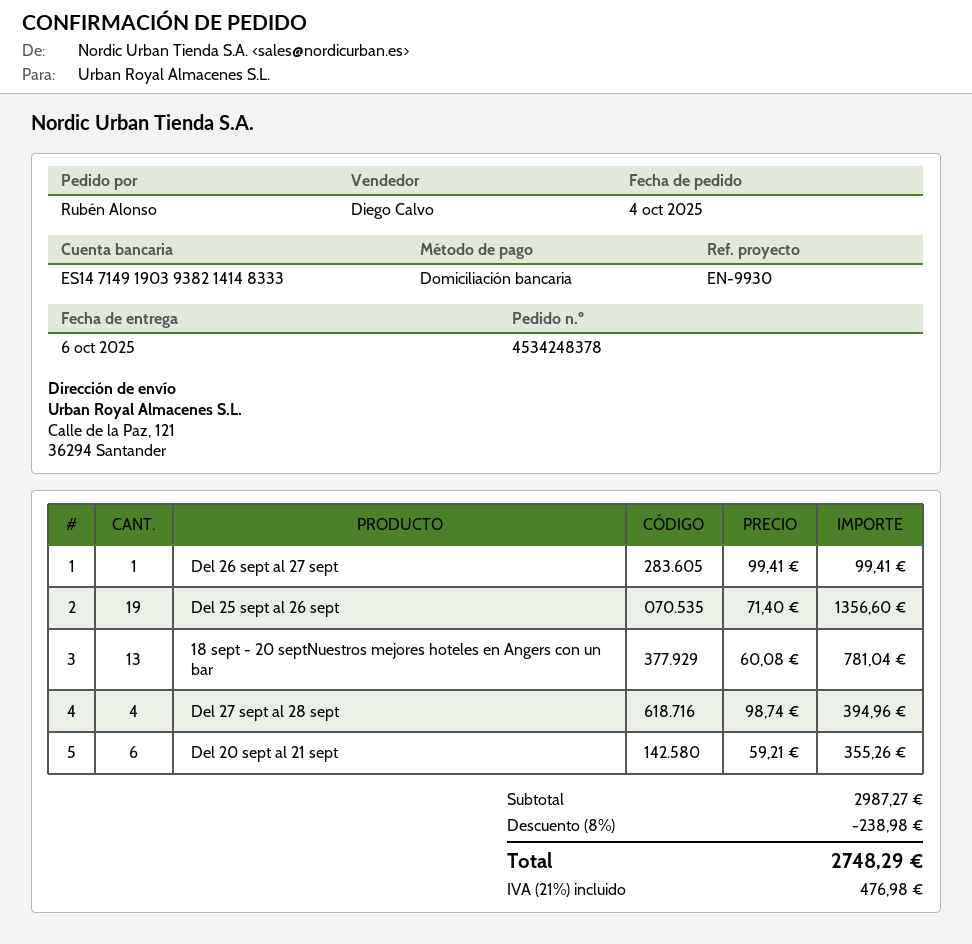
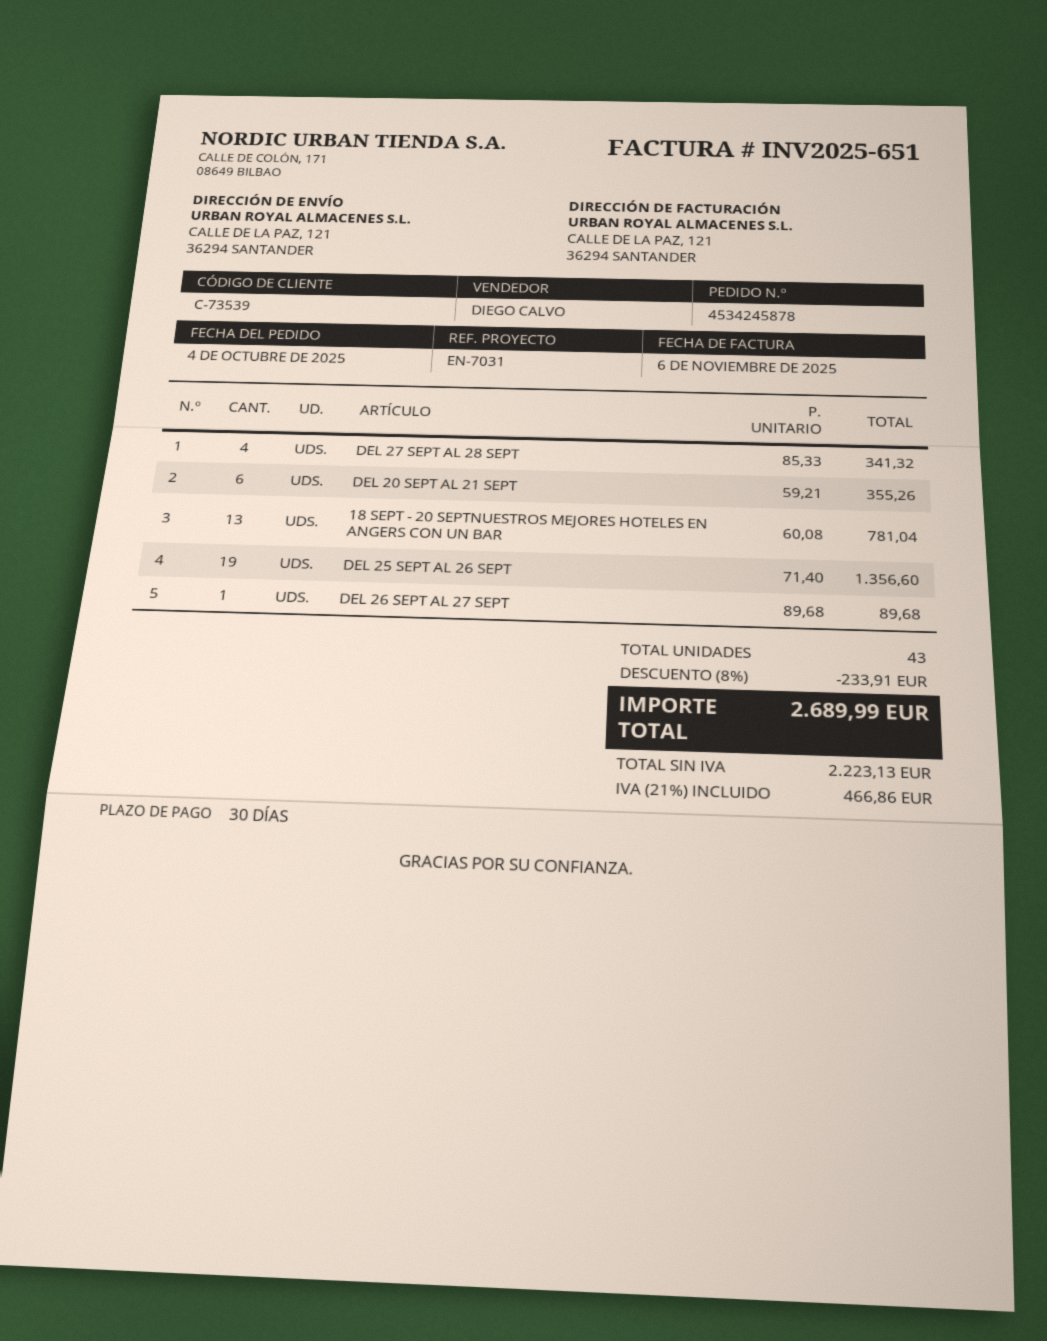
order number: 4534248378 -> 4534245878
reference: EN-9930 -> EN-7031
Del 26 sept al 27 sept: 1 x 99.41 = 99.41 -> 1 x 89.68 = 89.68
Del 27 sept al 28 sept: 4 x 98.74 = 394.96 -> 4 x 85.33 = 341.32
discount: 8% = 238.98 -> 8% = 233.91
tax: 21% = 476.98 -> 21% = 466.86
total: 2748.29 -> 2689.99

